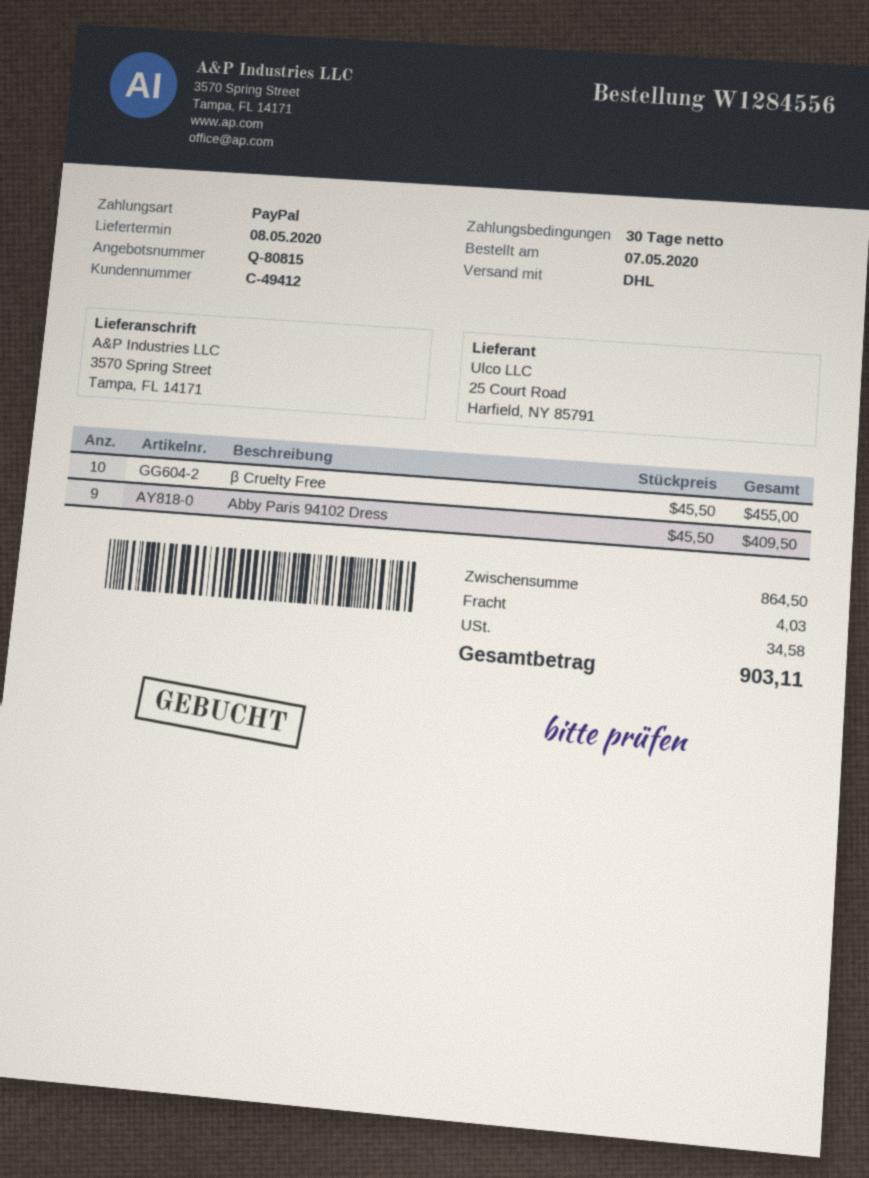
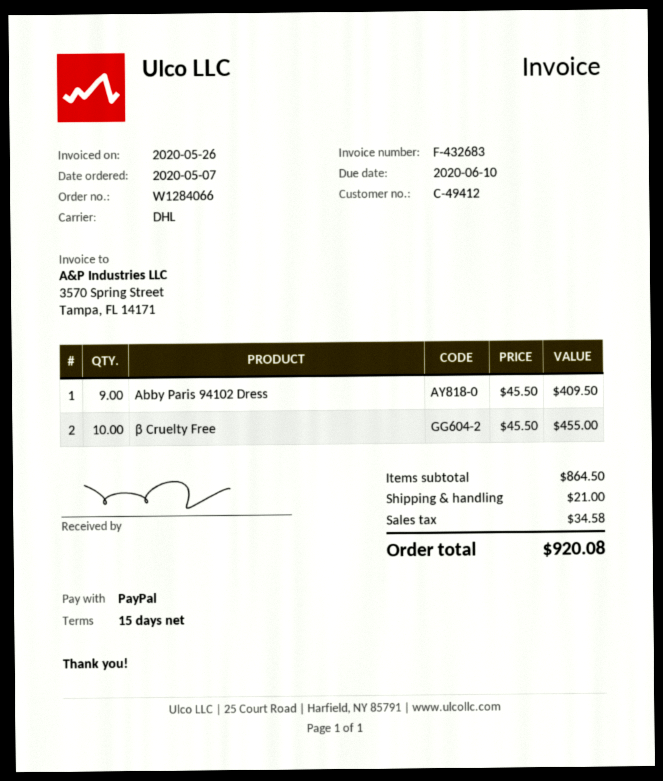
order number: W1284556 -> W1284066
payment terms: 30 days -> 15 days
shipping: 4.03 -> 21.00
total: 903.11 -> 920.08

